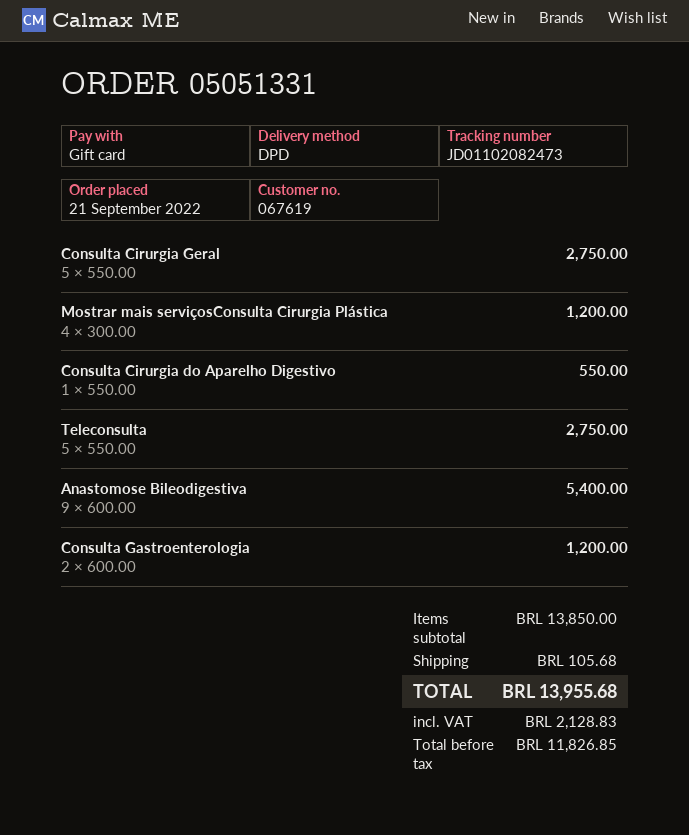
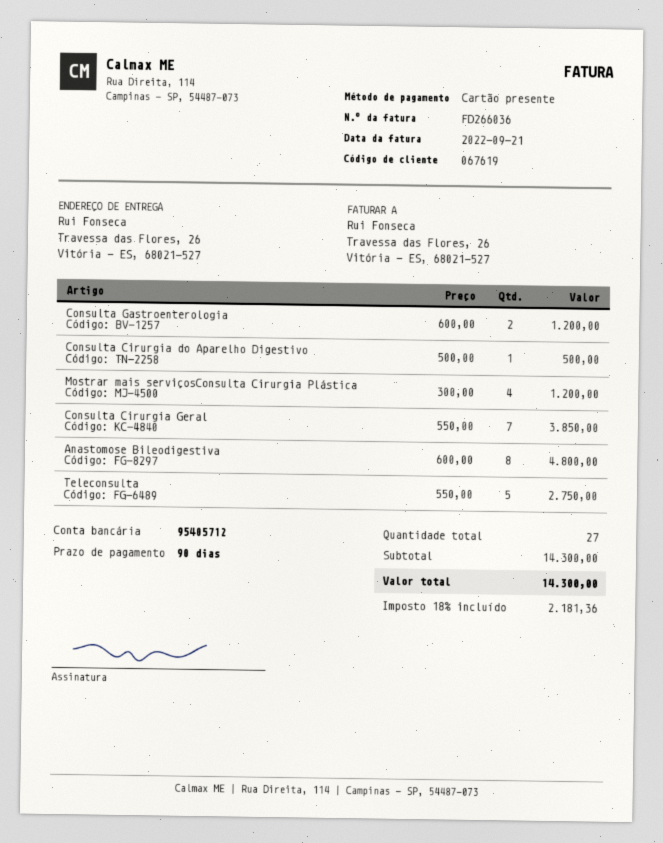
Consulta Cirurgia Geral: 5 x 550.00 = 2750.00 -> 7 x 550.00 = 3850.00
Consulta Cirurgia do Aparelho Digestivo: 1 x 550.00 = 550.00 -> 1 x 500.00 = 500.00
Anastomose Bileodigestiva: 9 x 600.00 = 5400.00 -> 8 x 600.00 = 4800.00
subtotal: 13850.00 -> 14300.00
shipping: 105.68 -> none
tax: 2128.83 -> 2181.36
total: 13955.68 -> 14300.00

